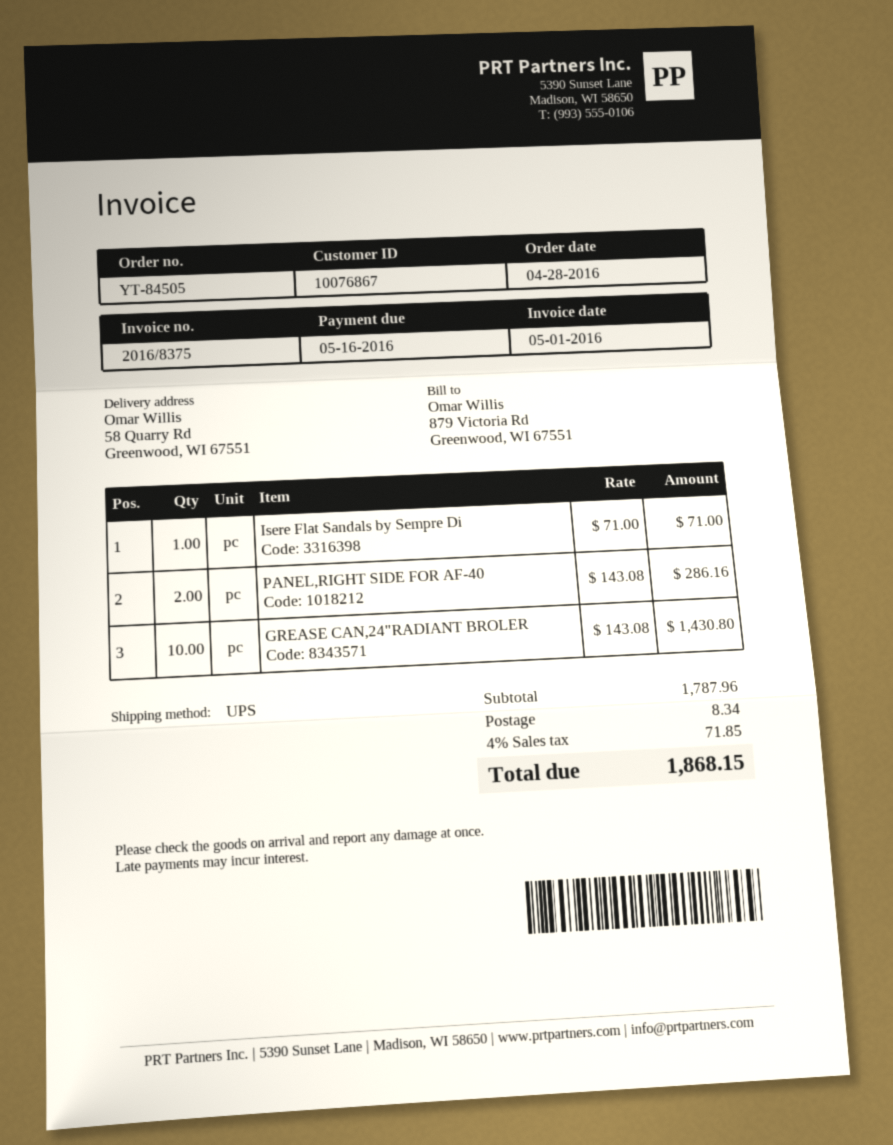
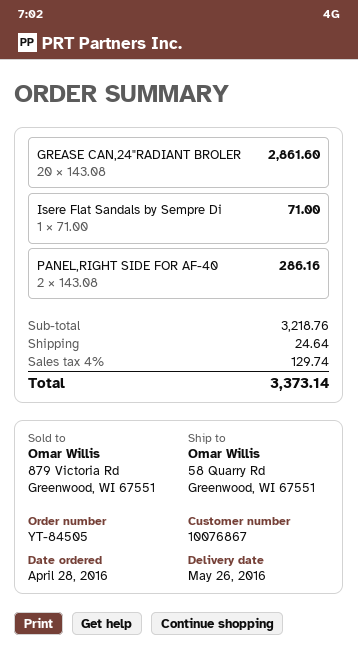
GREASE CAN,24"RADIANT BROLER: 10 x 143.08 = 1430.80 -> 20 x 143.08 = 2861.60
subtotal: 1787.96 -> 3218.76
shipping: 8.34 -> 24.64
tax: 4% = 71.85 -> 4% = 129.74
total: 1868.15 -> 3373.14

